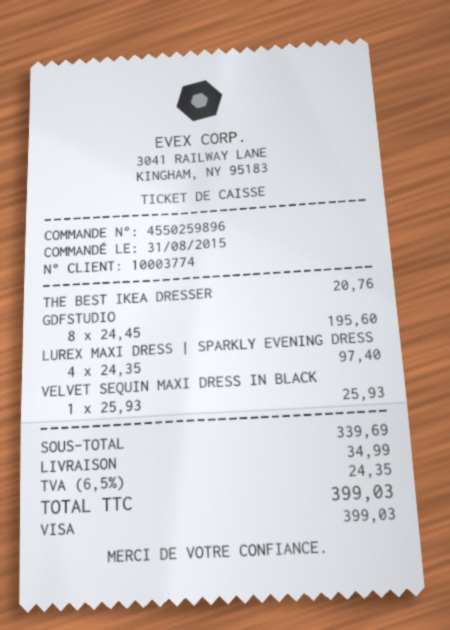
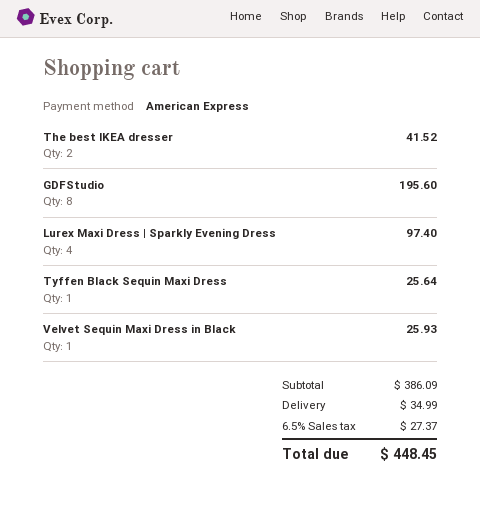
payment method: Visa -> American Express
THE BEST IKEA DRESSER: 1 for 20.76 -> 2 for 41.52
Tyffen Black Sequin Maxi Dress: none -> 1 for 25.64
subtotal: 339.69 -> 386.09
tax: 6.5% = 24.35 -> 6.5% = 27.37
total: 399.03 -> 448.45

